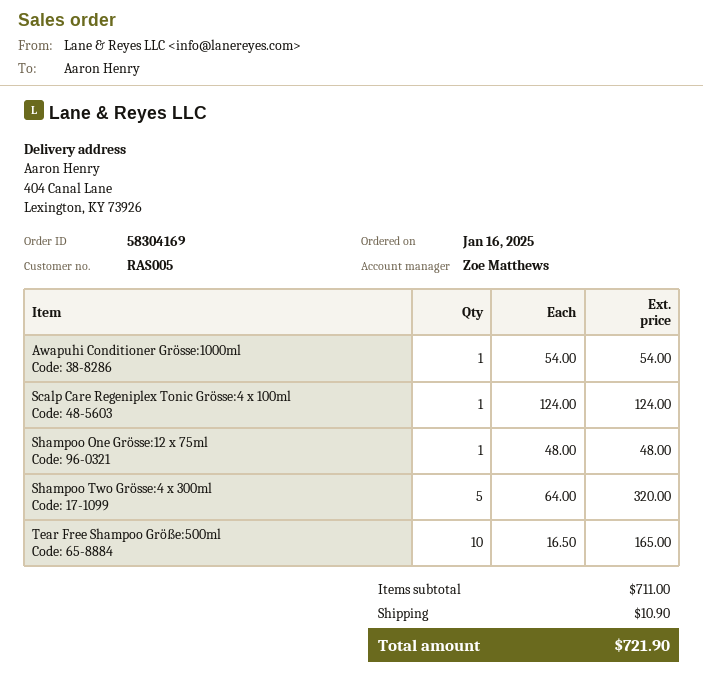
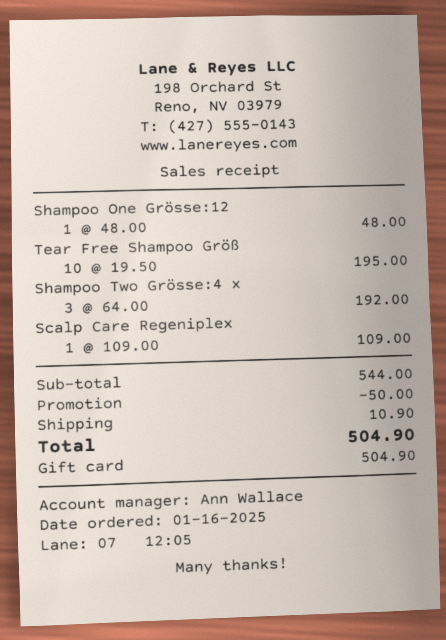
sales rep: Zoe Matthews -> Ann Wallace
Awapuhi Conditioner Grösse:1000ml: 1 x 54.00 = 54.00 -> none
Scalp Care Regeniplex Tonic Grösse:4 x 100ml: 1 x 124.00 = 124.00 -> 1 x 109.00 = 109.00
Shampoo Two Grösse:4 x 300ml: 5 x 64.00 = 320.00 -> 3 x 64.00 = 192.00
Tear Free Shampoo Größe:500ml: 10 x 16.50 = 165.00 -> 10 x 19.50 = 195.00
subtotal: 711.00 -> 544.00
discount: none -> 50.00
total: 721.90 -> 504.90

